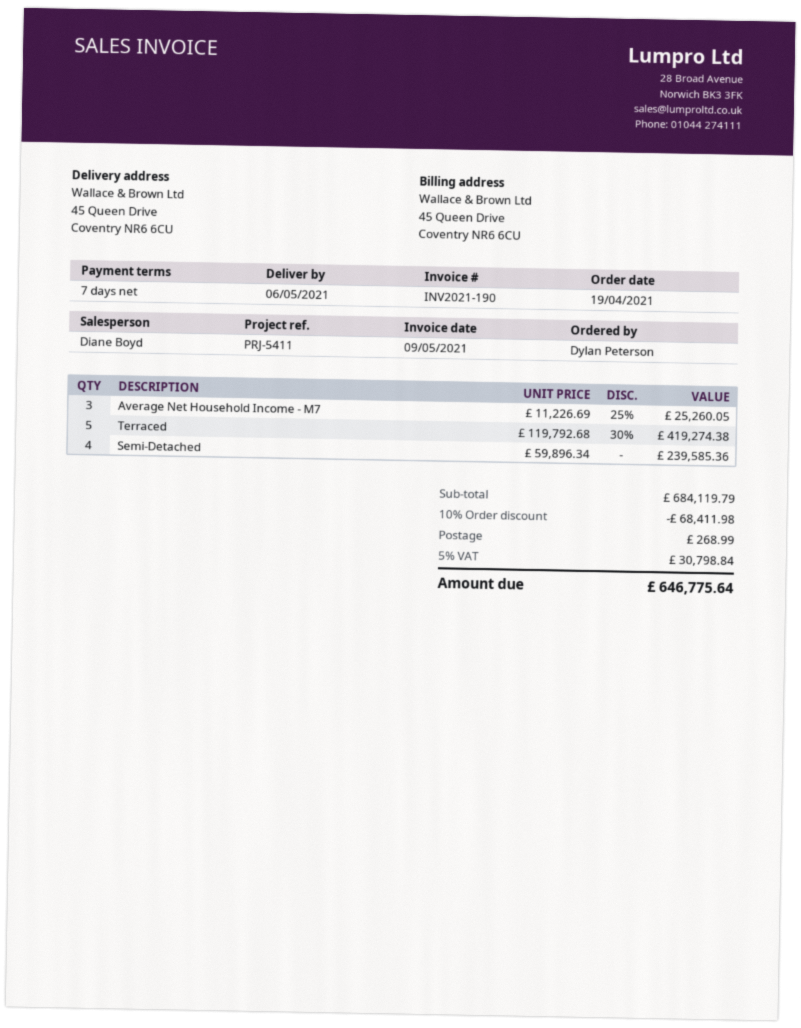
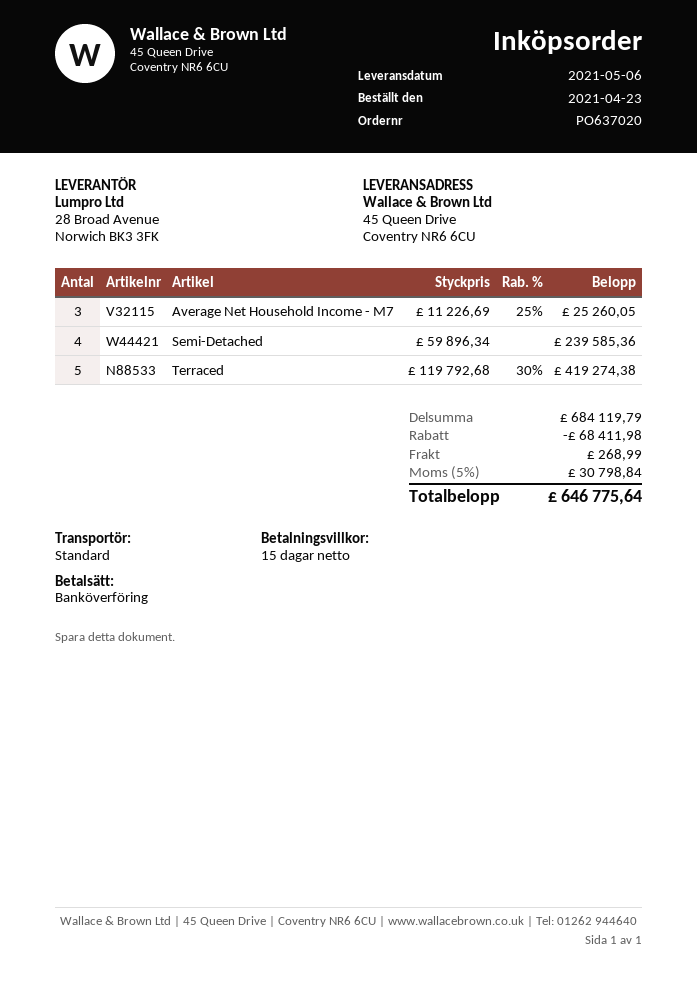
order date: 2021-04-19 -> 2021-04-23
payment terms: 7 days -> 15 days

